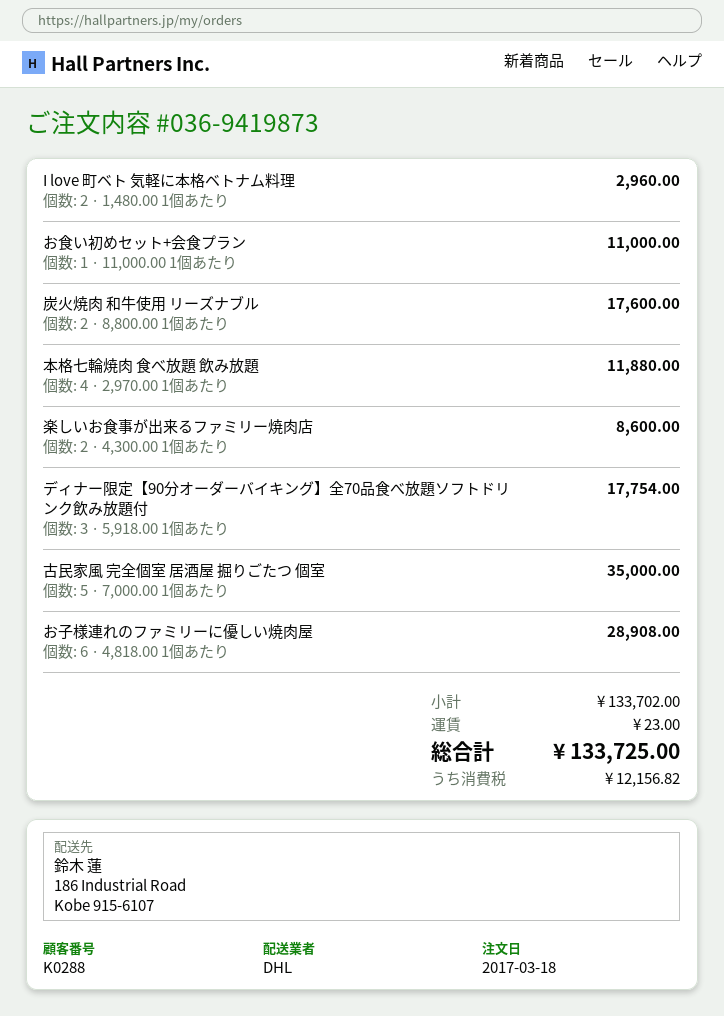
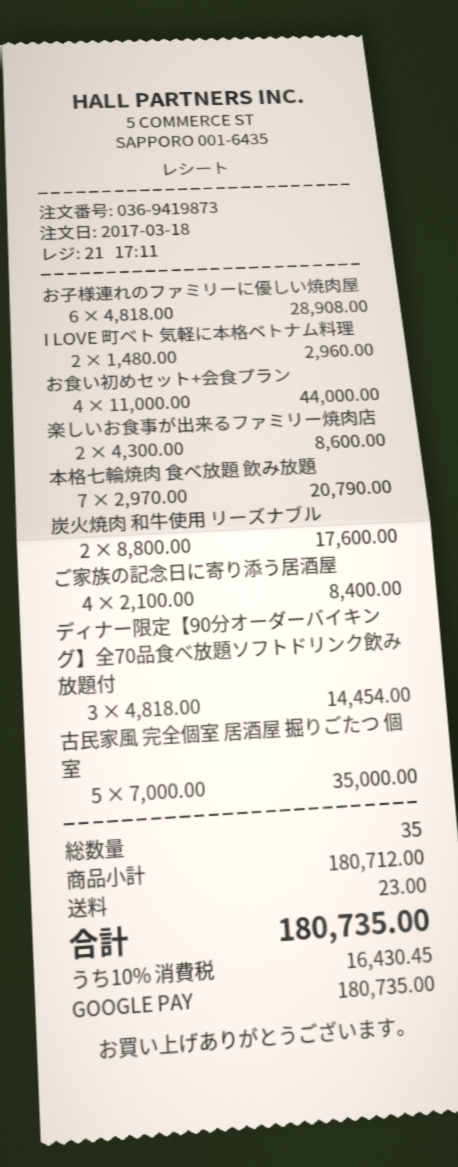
お食い初めセット+会食プラン: 1 x 11000.00 = 11000.00 -> 4 x 11000.00 = 44000.00
本格七輪焼肉 食べ放題 飲み放題: 4 x 2970.00 = 11880.00 -> 7 x 2970.00 = 20790.00
ディナー限定【90分オーダーバイキング】全70品食べ放題ソフトドリンク飲み放題付: 3 x 5918.00 = 17754.00 -> 3 x 4818.00 = 14454.00
ご家族の記念日に寄り添う居酒屋: none -> 4 x 2100.00 = 8400.00
subtotal: 133702.00 -> 180712.00
tax: 12156.82 -> 16430.45
total: 133725.00 -> 180735.00

